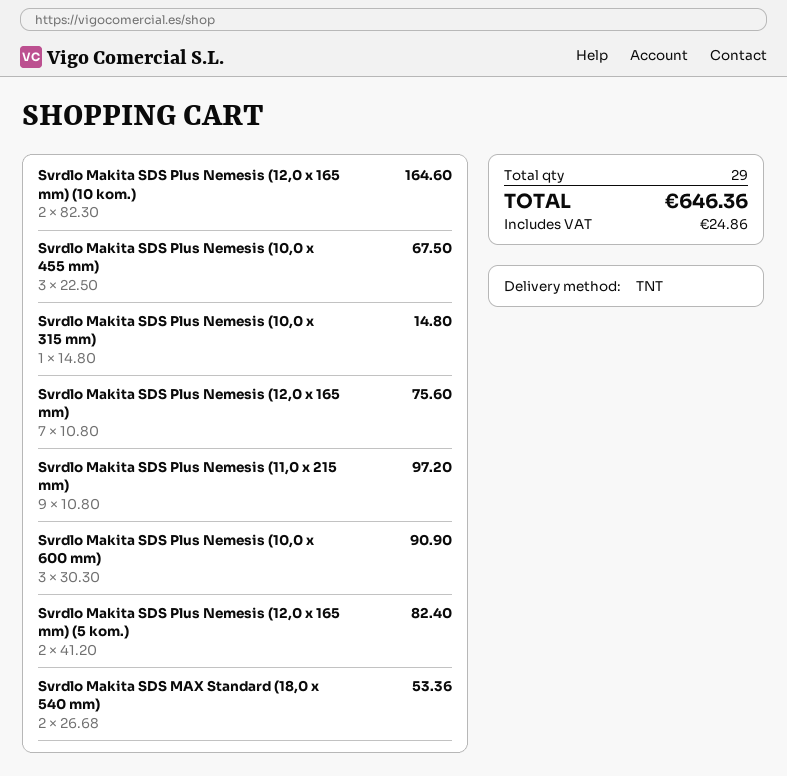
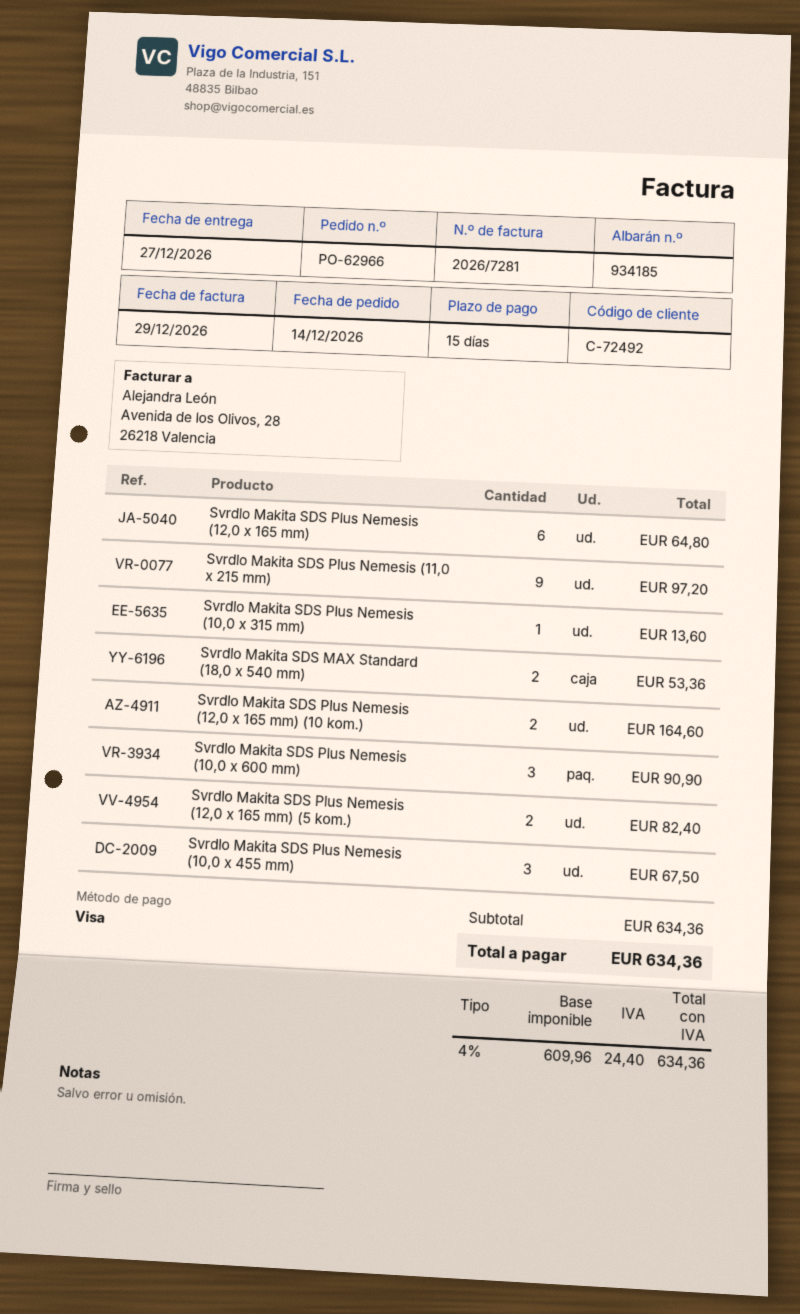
Svrdlo Makita SDS Plus Nemesis (10,0 x 315 mm): 1 for 14.80 -> 1 for 13.60
Svrdlo Makita SDS Plus Nemesis (12,0 x 165 mm): 7 for 75.60 -> 6 for 64.80
tax: 24.86 -> 24.40
total: 646.36 -> 634.36

